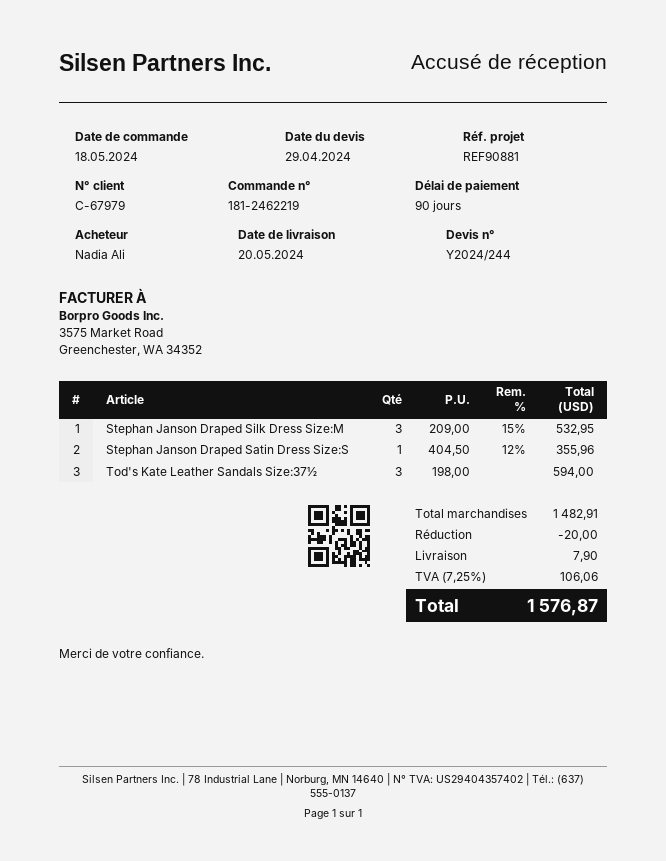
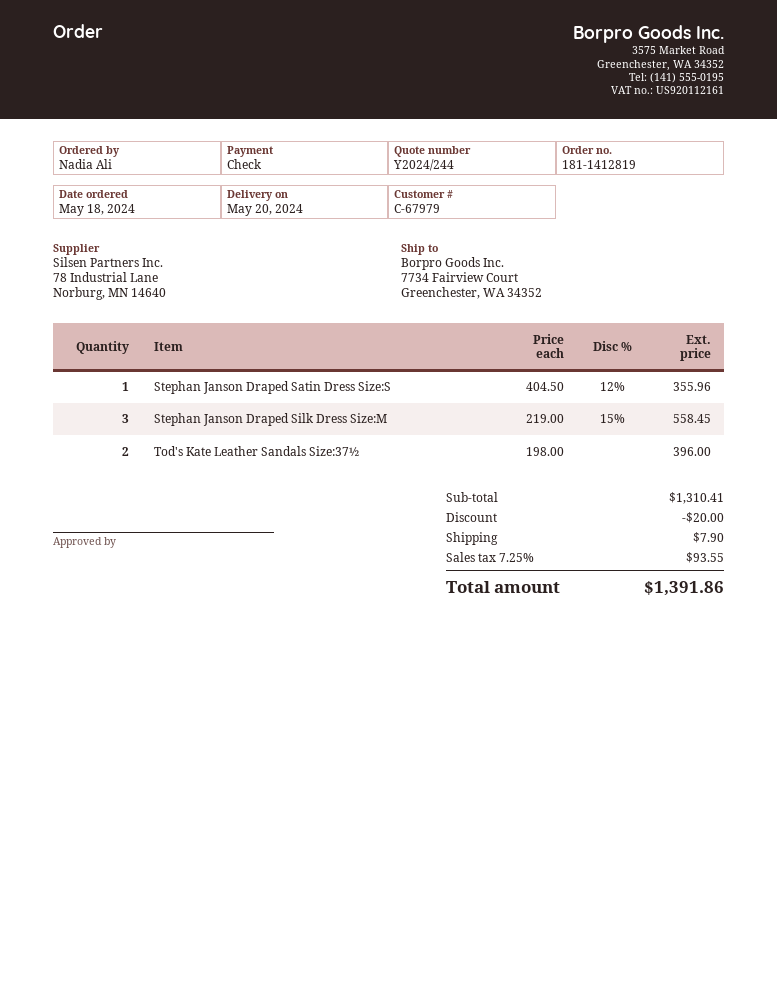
order number: 181-2462219 -> 181-1412819
Stephan Janson Draped Silk Dress Size:M: 3 x 209.00 - 15% = 532.95 -> 3 x 219.00 - 15% = 558.45
Tod's Kate Leather Sandals Size:37½: 3 x 198.00 = 594.00 -> 2 x 198.00 = 396.00
subtotal: 1482.91 -> 1310.41
tax: 7.25% = 106.06 -> 7.25% = 93.55
total: 1576.87 -> 1391.86

